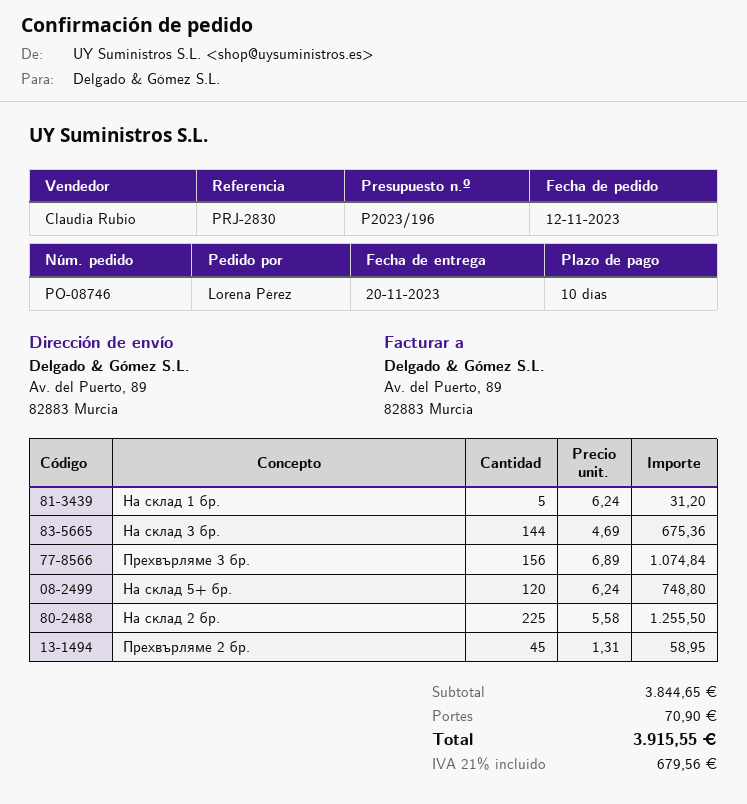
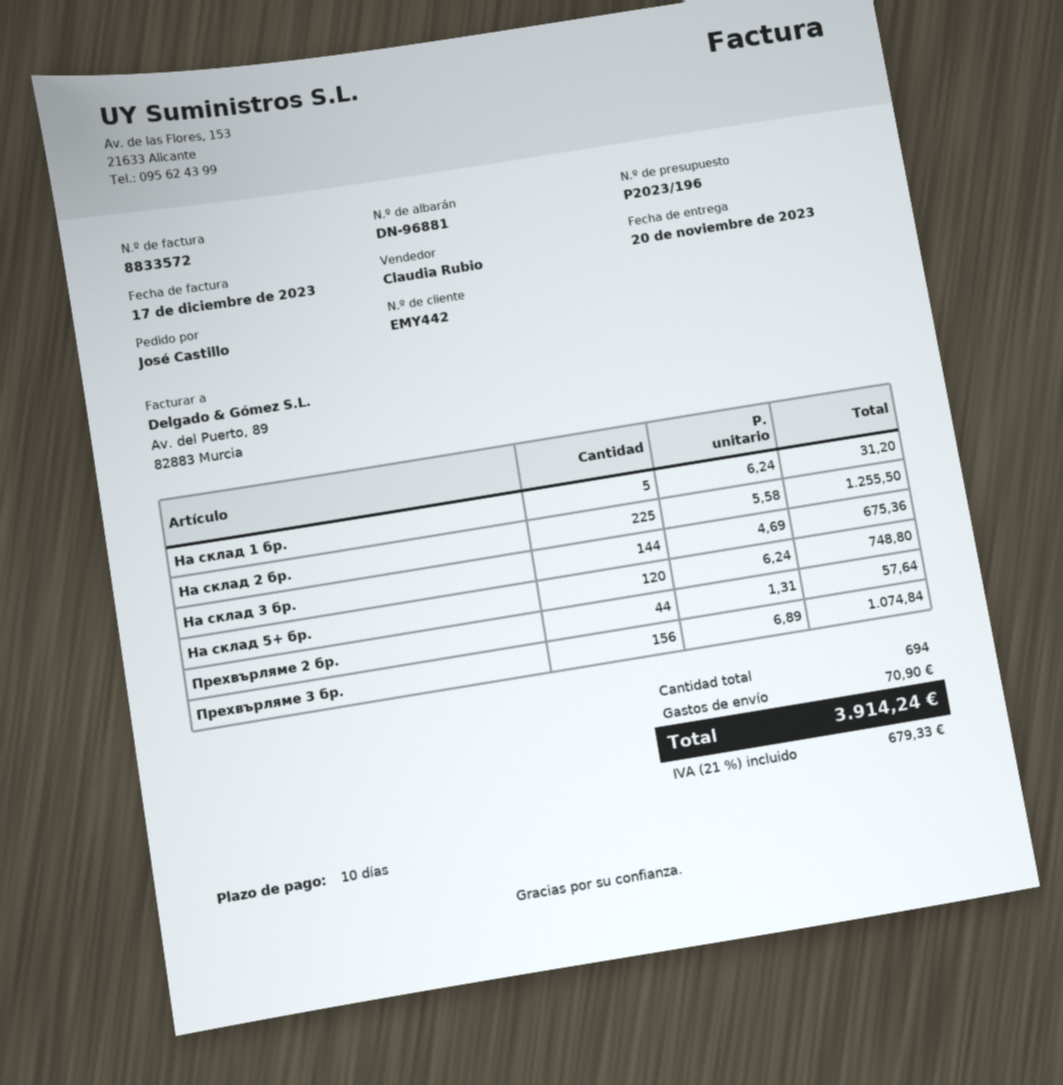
ordered by: Lorena Pérez -> José Castillo
Прехвърляме 2 бр.: 45 x 1.31 = 58.95 -> 44 x 1.31 = 57.64
tax: 21% = 679.56 -> 21% = 679.33
total: 3915.55 -> 3914.24

